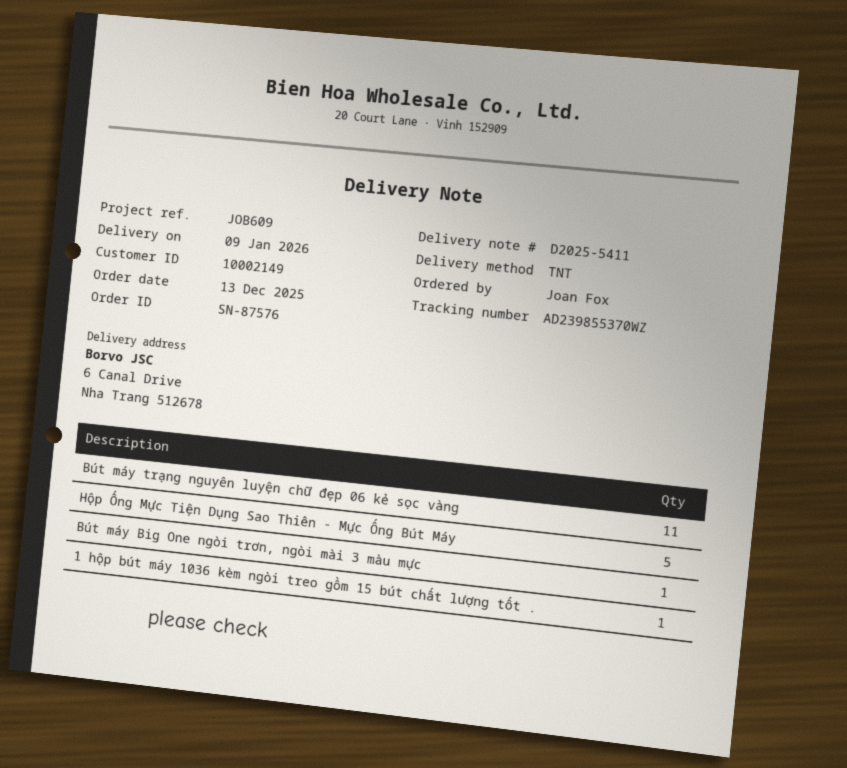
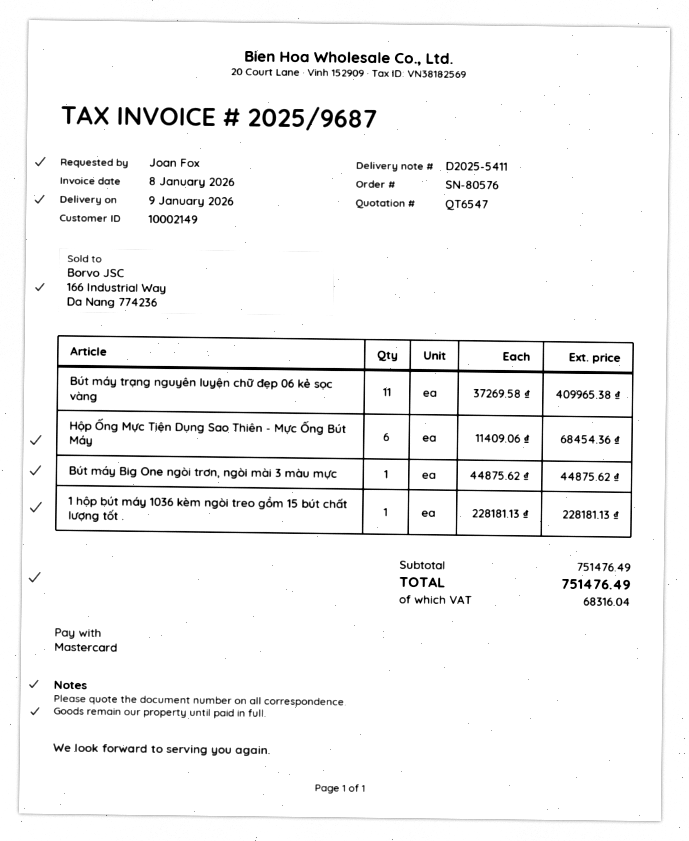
order number: SN-87576 -> SN-80576
Hộp Ống Mực Tiện Dụng Sao Thiên - Mực Ống Bút Máy: 5 -> 6

